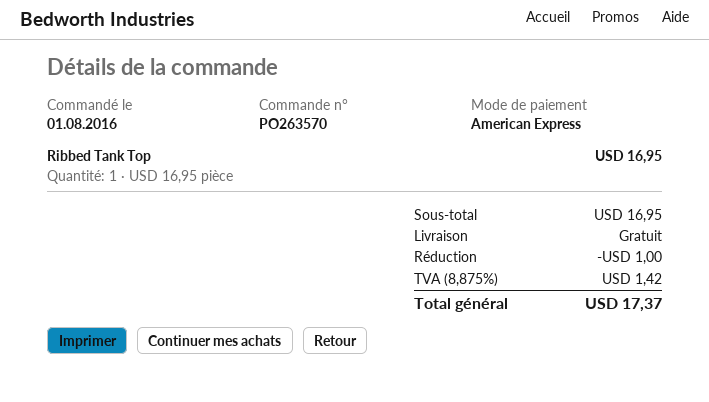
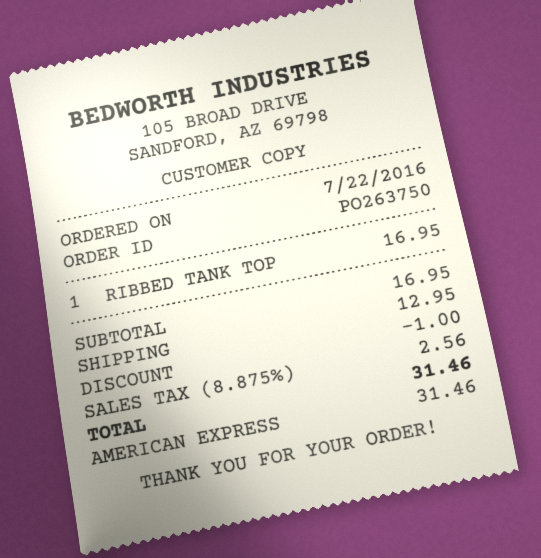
order number: PO263570 -> PO263750
order date: 2016-08-01 -> 2016-07-22
shipping: 0.00 -> 12.95
tax: 8.875% = 1.42 -> 8.875% = 2.56
total: 17.37 -> 31.46

